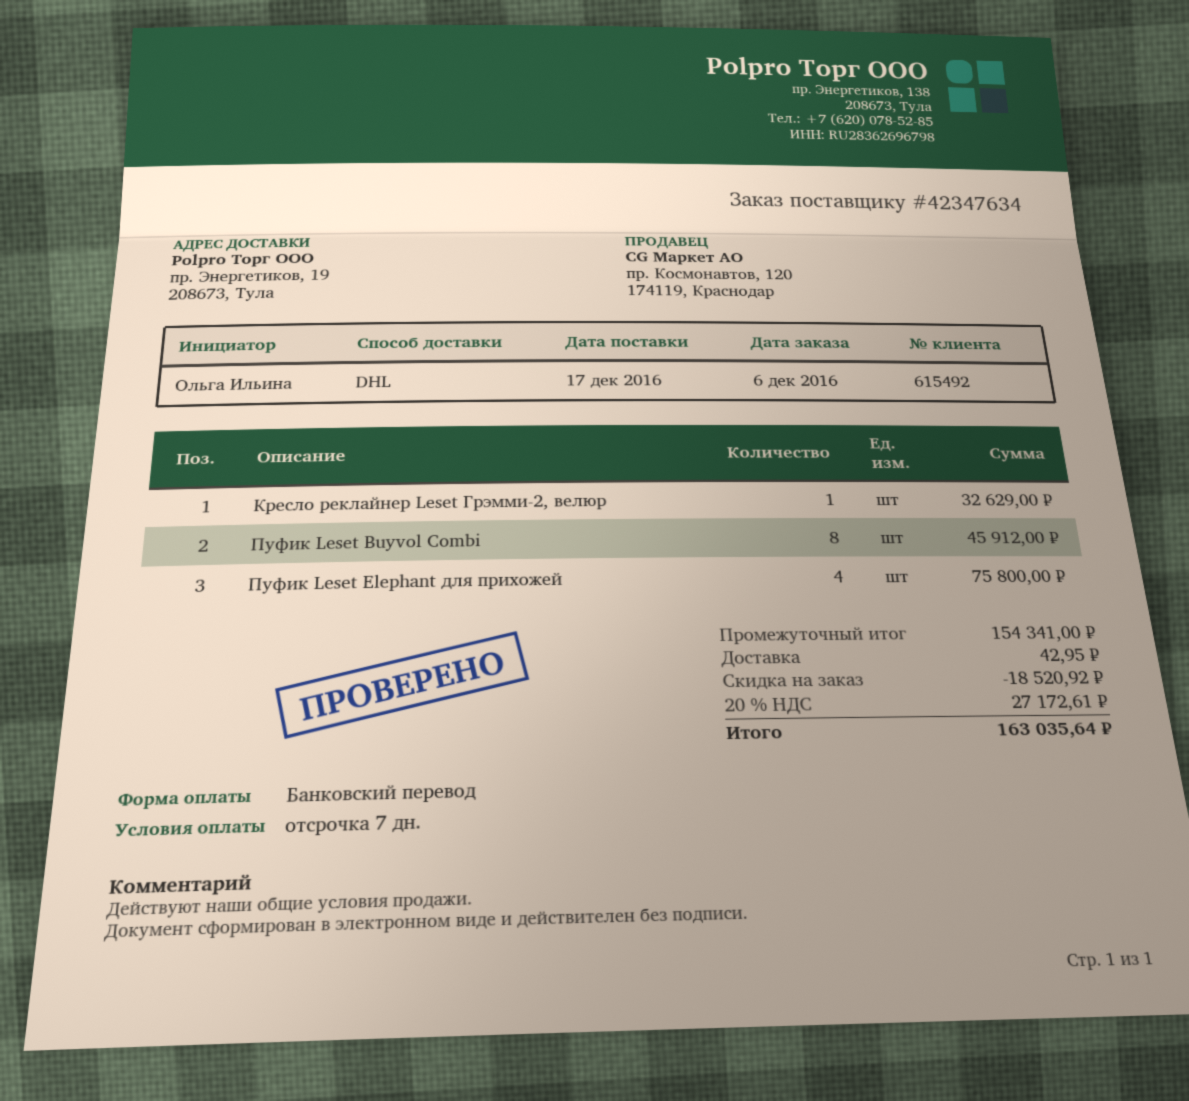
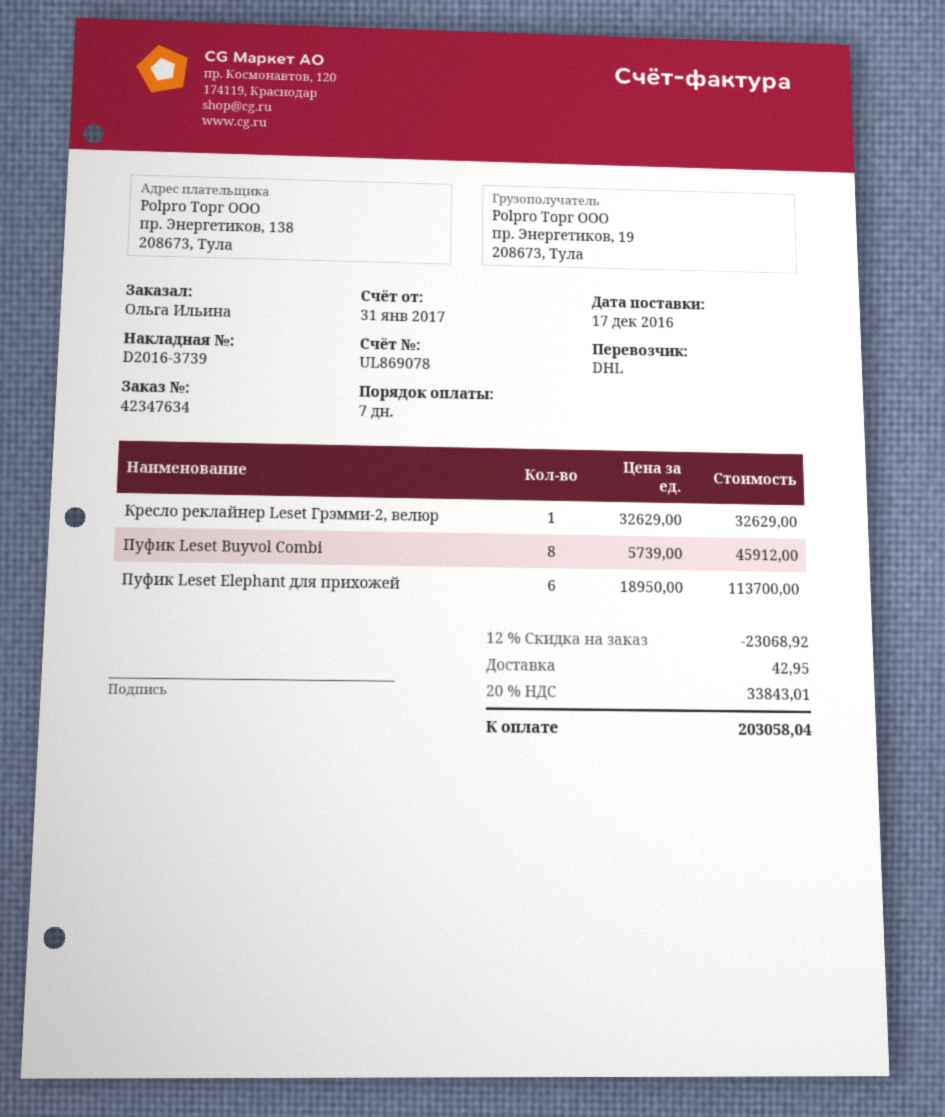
Пуфик Leset Elephant для прихожей: 4 for 75800.00 -> 6 for 113700.00
discount: 18520.92 -> 23068.92
tax: 20% = 27172.61 -> 20% = 33843.01
total: 163035.64 -> 203058.04

